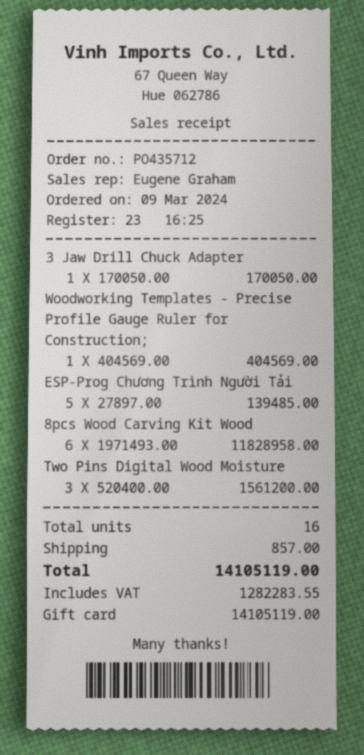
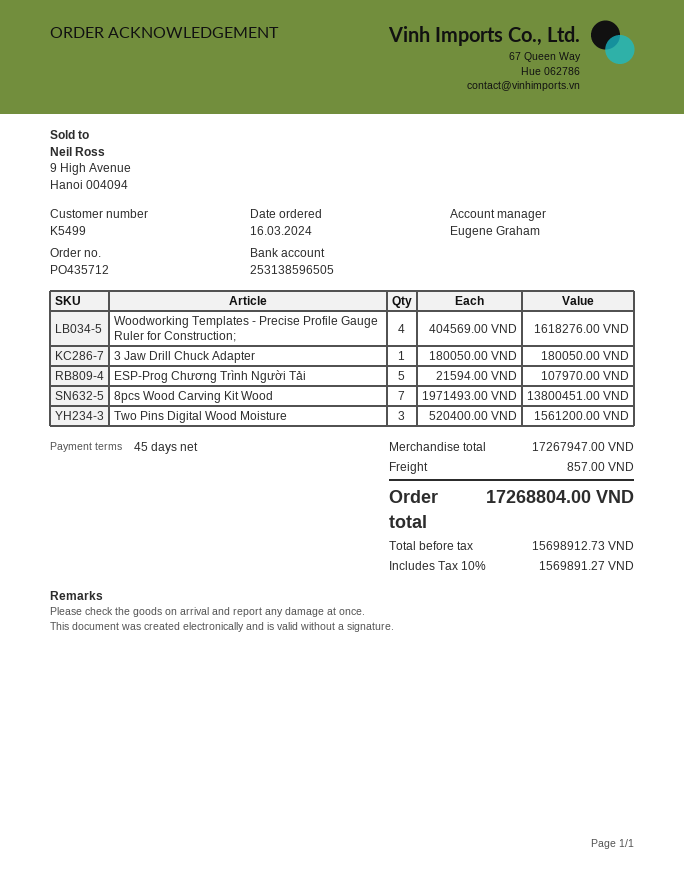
order date: 2024-03-09 -> 2024-03-16
3 Jaw Drill Chuck Adapter: 1 x 170050.00 = 170050.00 -> 1 x 180050.00 = 180050.00
Woodworking Templates - Precise Profile Gauge Ruler for Construction;: 1 x 404569.00 = 404569.00 -> 4 x 404569.00 = 1618276.00
ESP-Prog Chương Trình Người Tải: 5 x 27897.00 = 139485.00 -> 5 x 21594.00 = 107970.00
8pcs Wood Carving Kit Wood: 6 x 1971493.00 = 11828958.00 -> 7 x 1971493.00 = 13800451.00
tax: 1282283.55 -> 1569891.27
total: 14105119.00 -> 17268804.00

